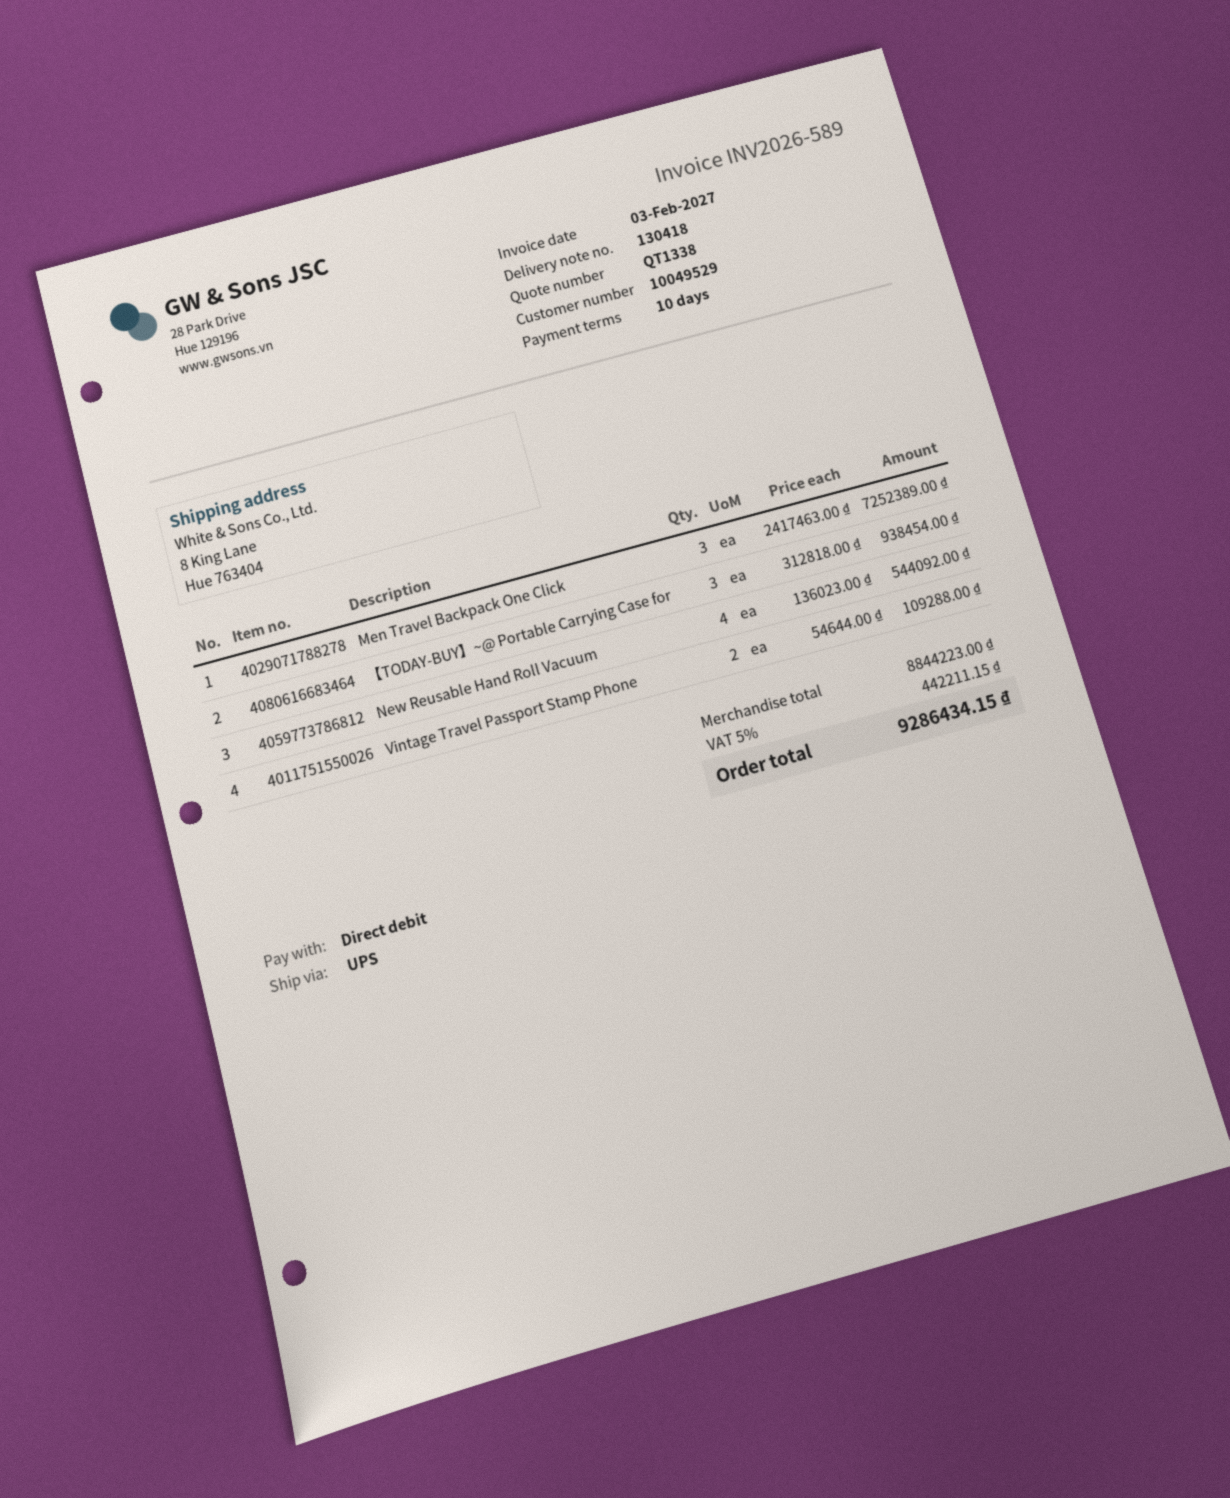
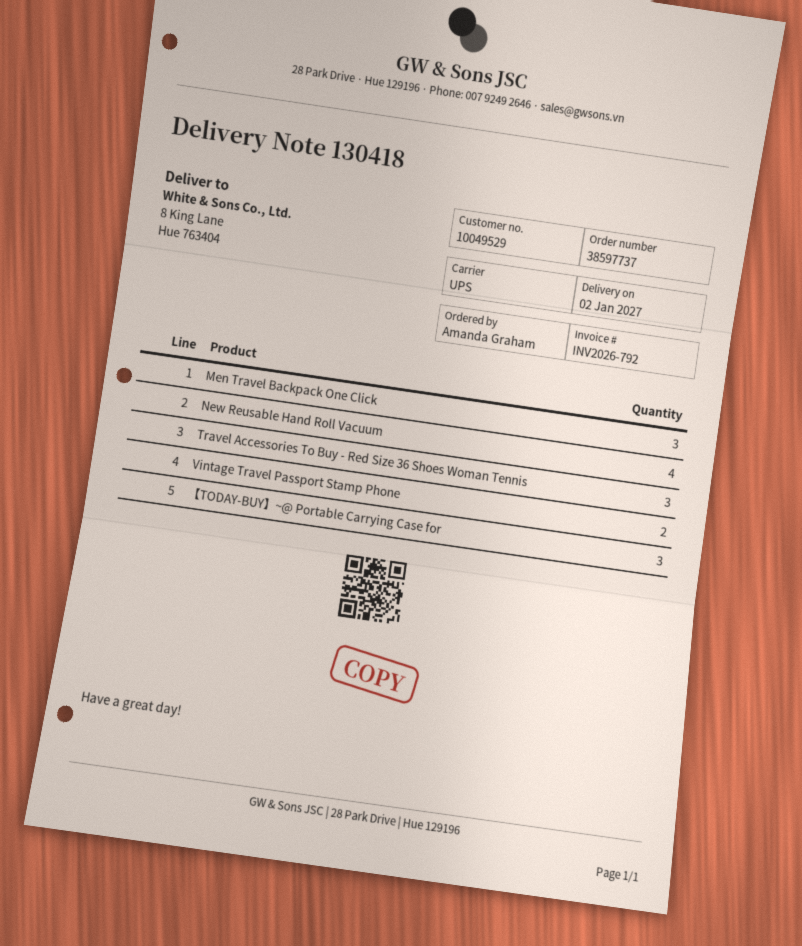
invoice number: INV2026-589 -> INV2026-792
Travel Accessories To Buy - Red Size 36 Shoes Woman Tennis: none -> 3

